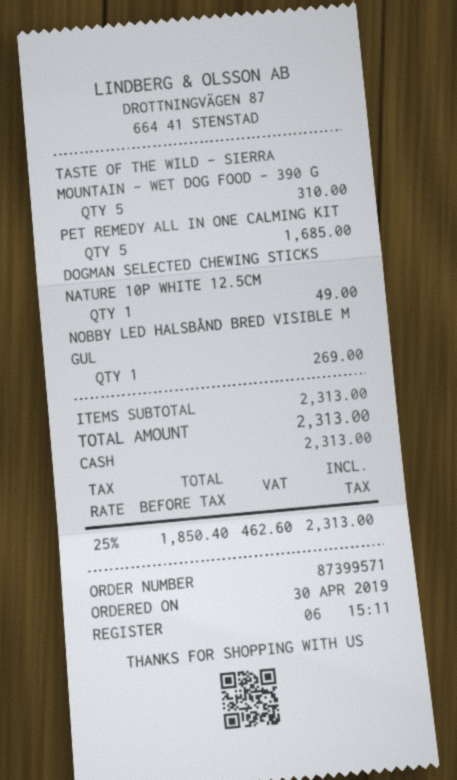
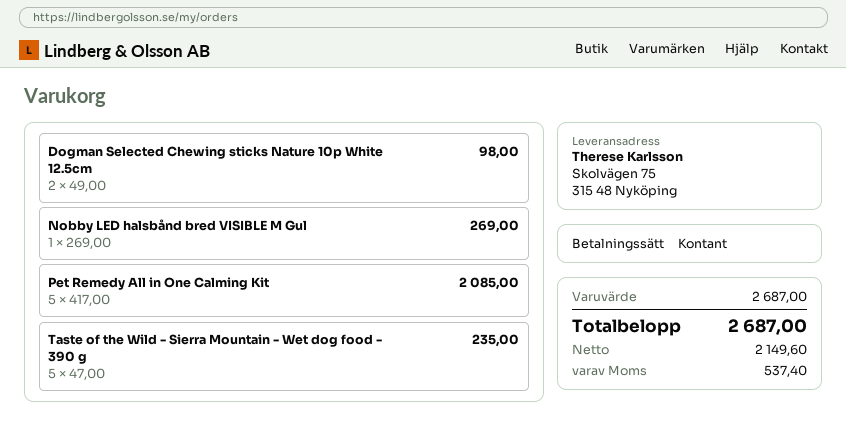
TASTE OF THE WILD - SIERRA MOUNTAIN - WET DOG FOOD - 390 G: 5 for 310.00 -> 5 for 235.00
PET REMEDY ALL IN ONE CALMING KIT: 5 for 1685.00 -> 5 for 2085.00
DOGMAN SELECTED CHEWING STICKS NATURE 10P WHITE 12.5CM: 1 for 49.00 -> 2 for 98.00
subtotal: 2313.00 -> 2687.00
net: 1850.40 -> 2149.60
tax: 462.60 -> 537.40
total: 2313.00 -> 2687.00

